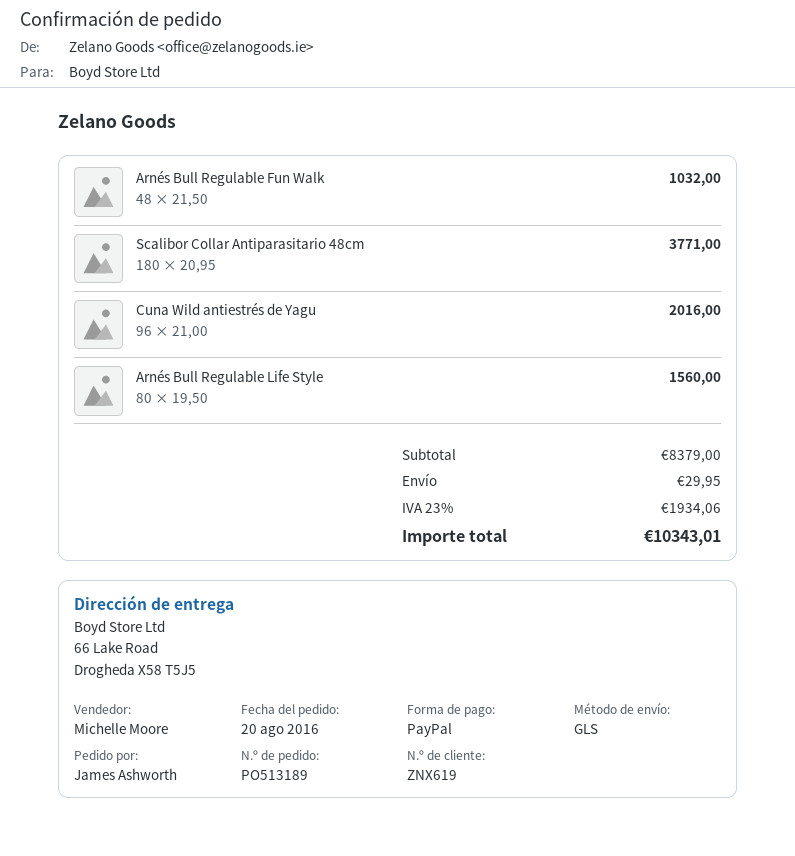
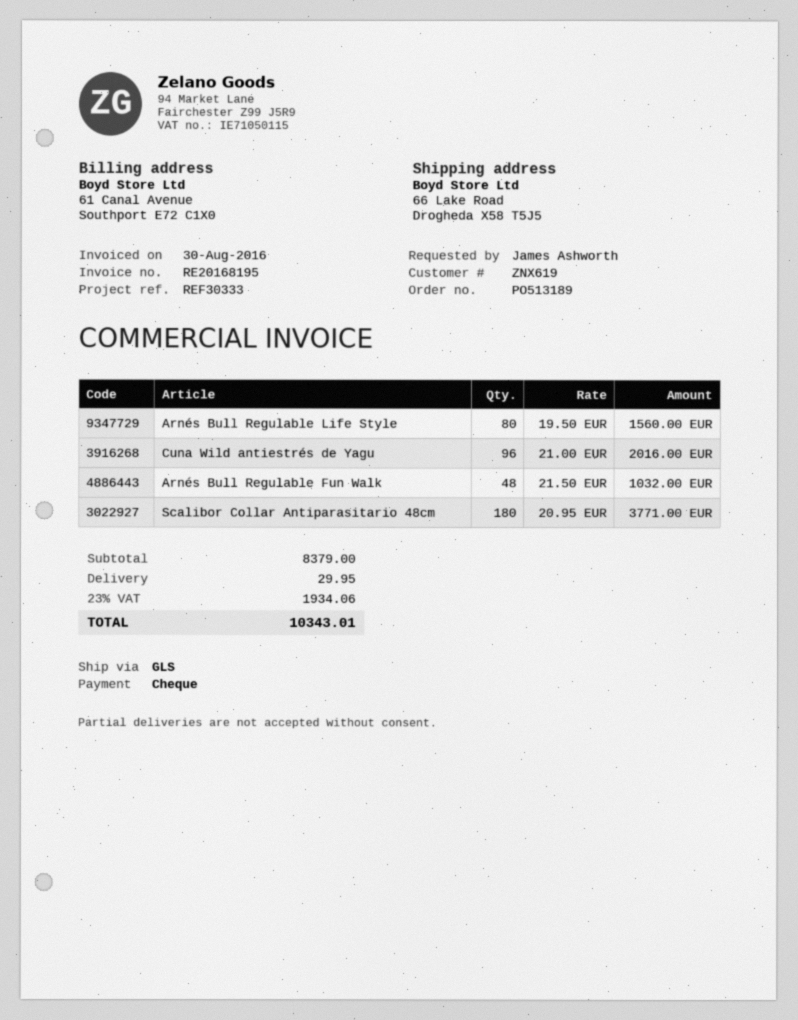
payment method: PayPal -> cheque

